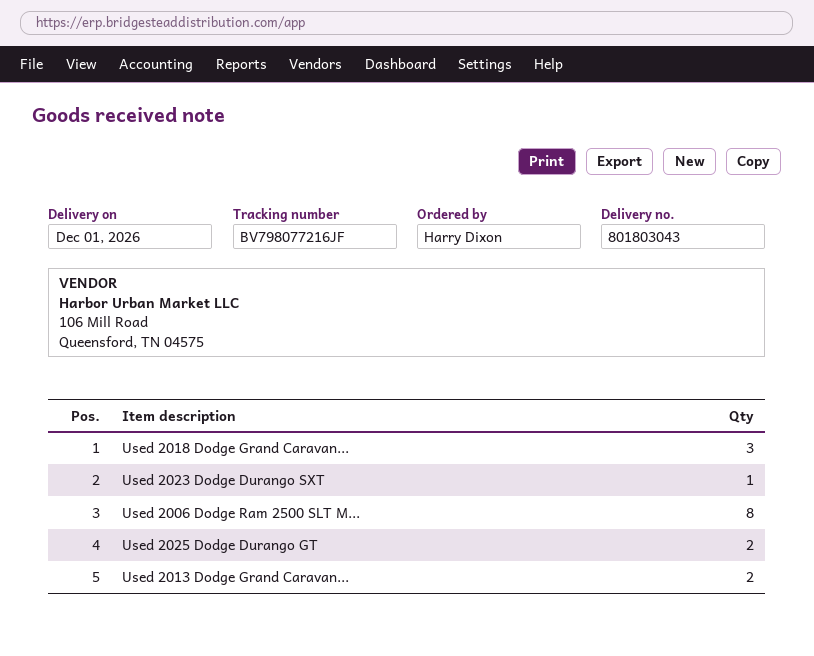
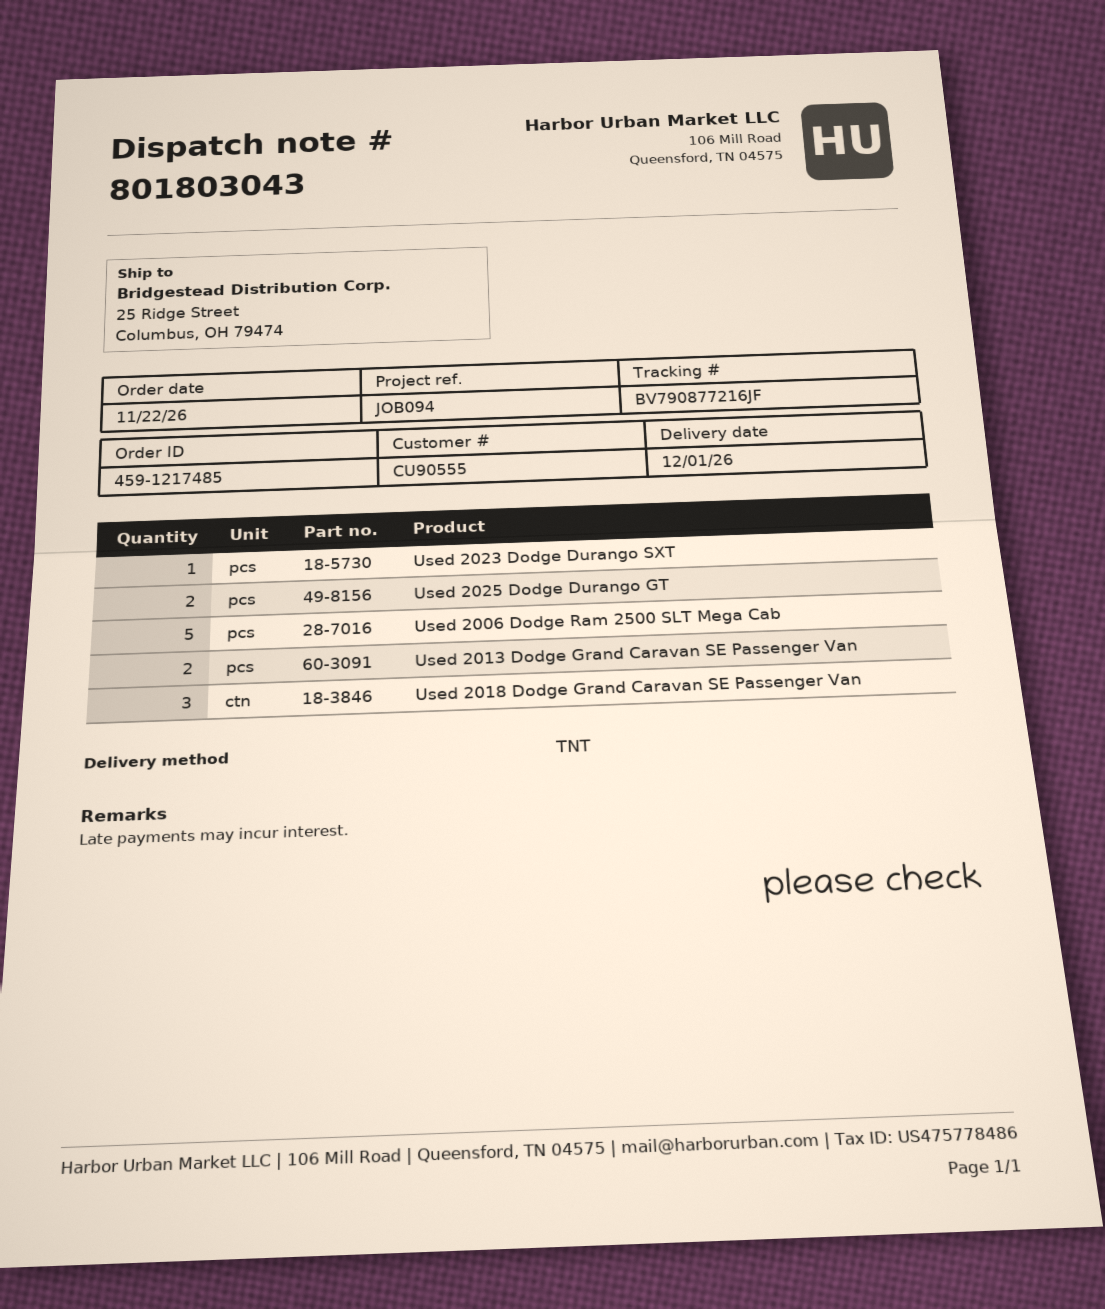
tracking number: BV798077216JF -> BV790877216JF
Used 2006 Dodge Ram 2500 SLT M...: 8 -> 5

